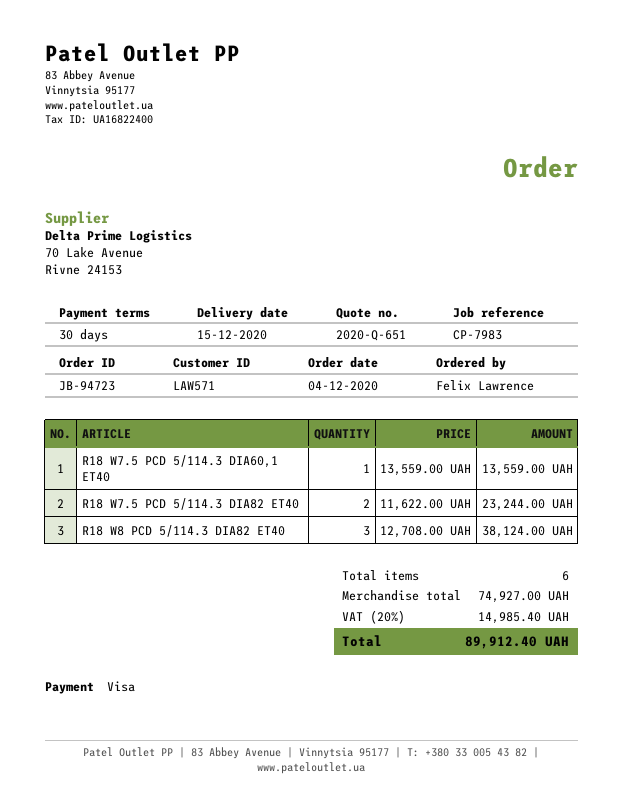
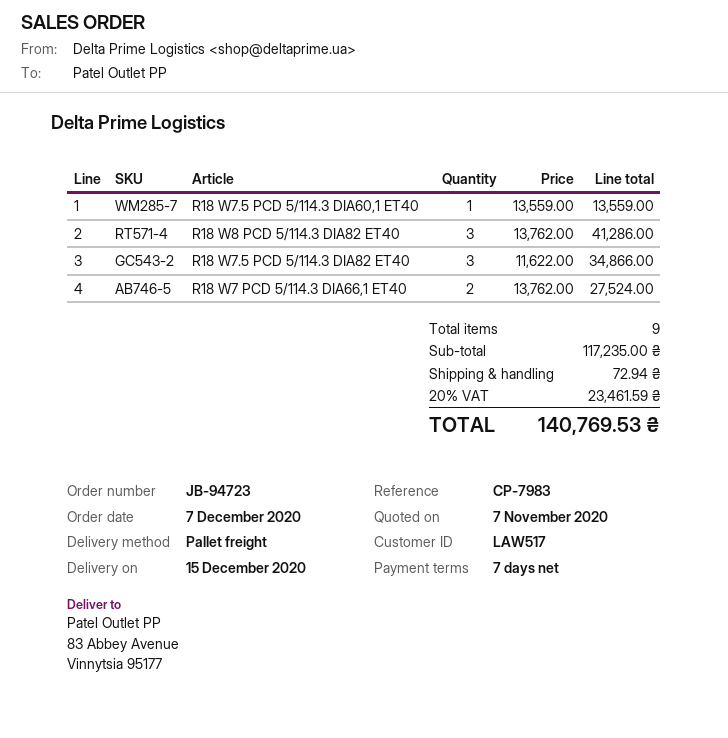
order date: 2020-12-04 -> 2020-12-07
payment terms: 30 days -> 7 days
customer number: LAW571 -> LAW517
R18 W7.5 PCD 5/114.3 DIA82 ET40: 2 x 11622.00 = 23244.00 -> 3 x 11622.00 = 34866.00
R18 W8 PCD 5/114.3 DIA82 ET40: 3 x 12708.00 = 38124.00 -> 3 x 13762.00 = 41286.00
R18 W7 PCD 5/114.3 DIA66,1 ET40: none -> 2 x 13762.00 = 27524.00
total quantity: 6 -> 9
subtotal: 74927.00 -> 117235.00
shipping: none -> 72.94
tax: 20% = 14985.40 -> 20% = 23461.59
total: 89912.40 -> 140769.53

